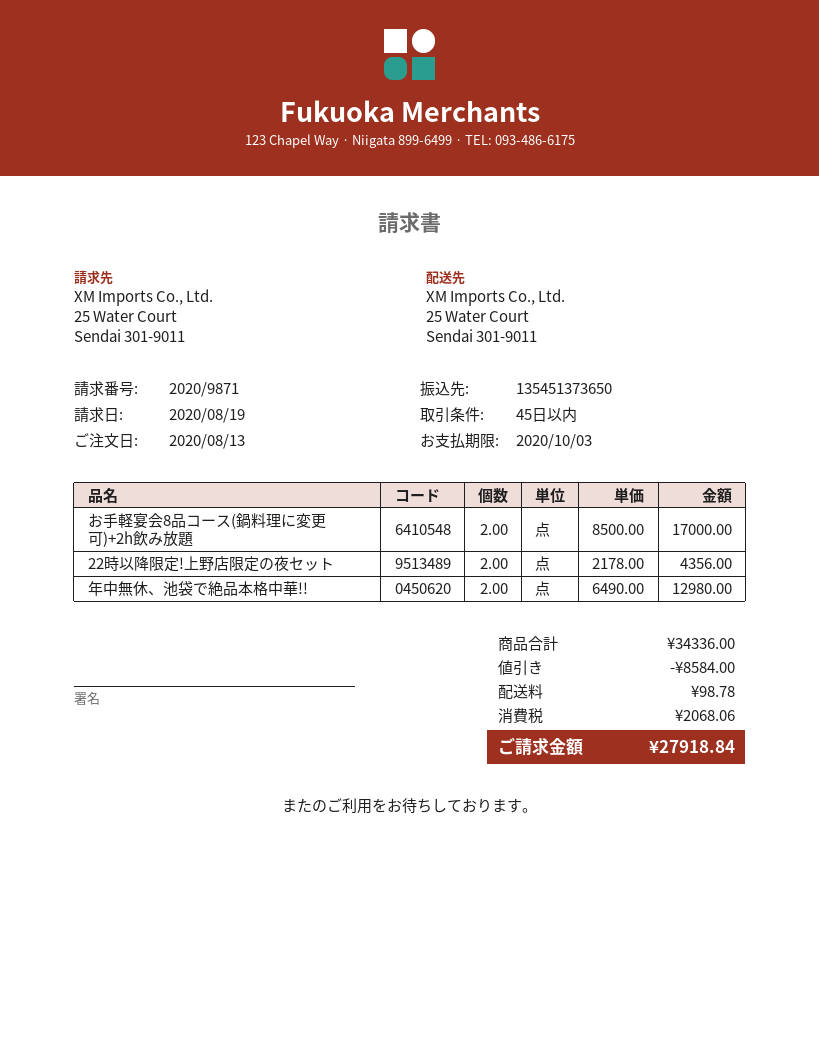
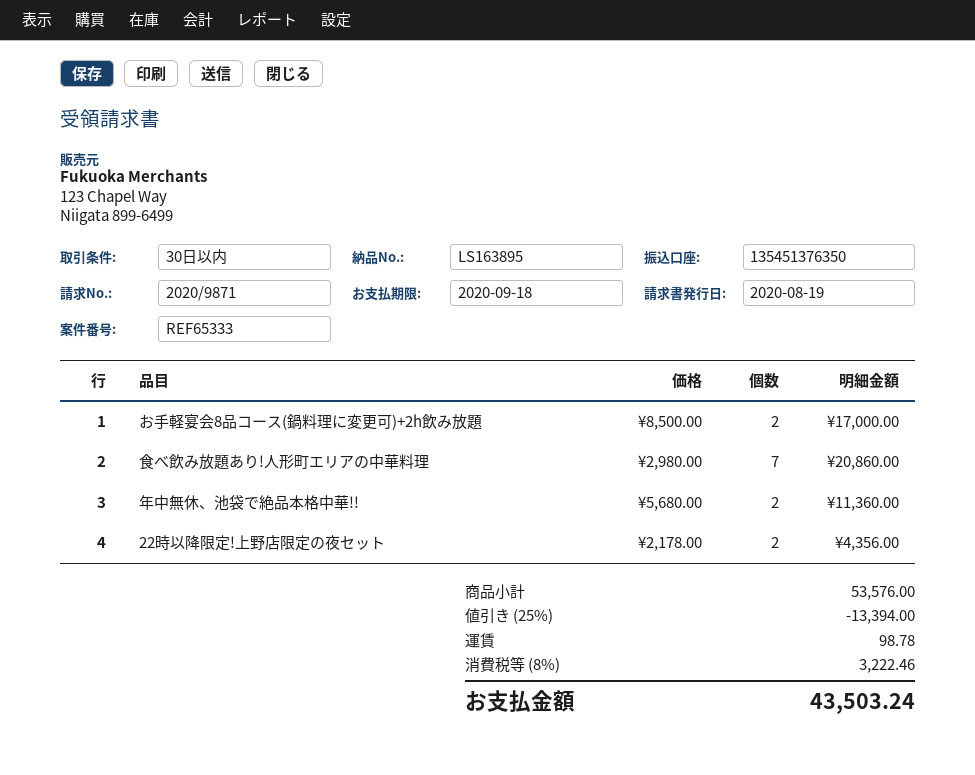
payment terms: 45 days -> 30 days
due date: 2020-10-03 -> 2020-09-18
bank account: 135451373650 -> 135451376350
年中無休、池袋で絶品本格中華!!: 2 x 6490.00 = 12980.00 -> 2 x 5680.00 = 11360.00
食べ飲み放題あり!人形町エリアの中華料理: none -> 7 x 2980.00 = 20860.00
subtotal: 34336.00 -> 53576.00
discount: 8584.00 -> 13394.00
tax: 2068.06 -> 3222.46
total: 27918.84 -> 43503.24

